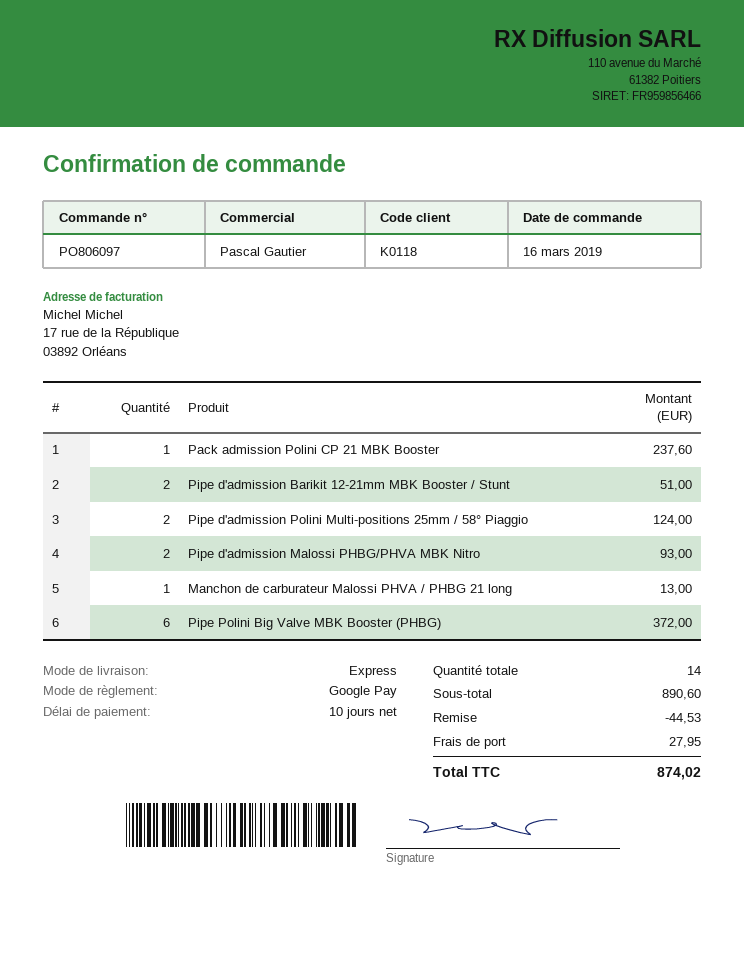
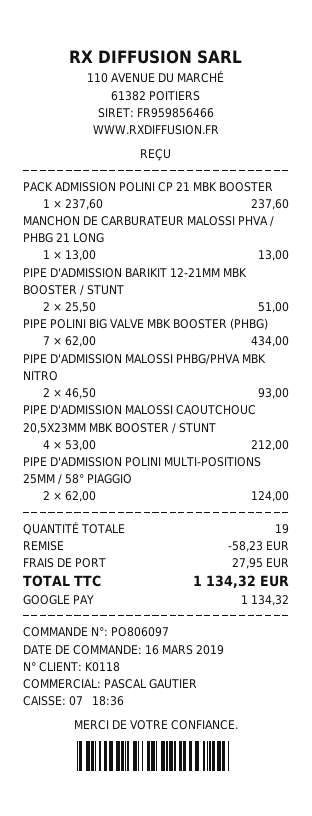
Pipe Polini Big Valve MBK Booster (PHBG): 6 for 372.00 -> 7 for 434.00
PIPE D'ADMISSION MALOSSI CAOUTCHOUC 20,5X23MM MBK BOOSTER / STUNT: none -> 4 for 212.00
total quantity: 14 -> 19
discount: 44.53 -> 58.23
total: 874.02 -> 1134.32

